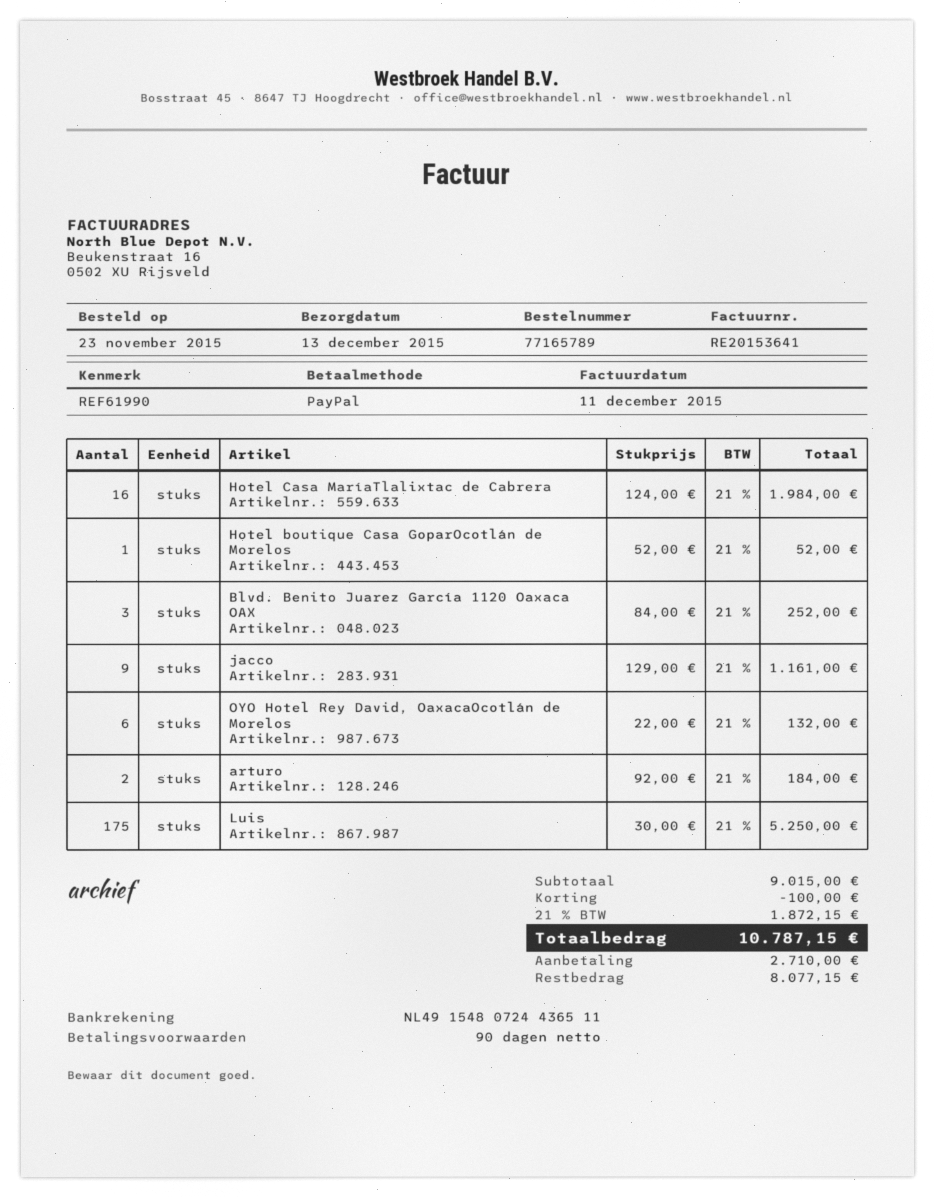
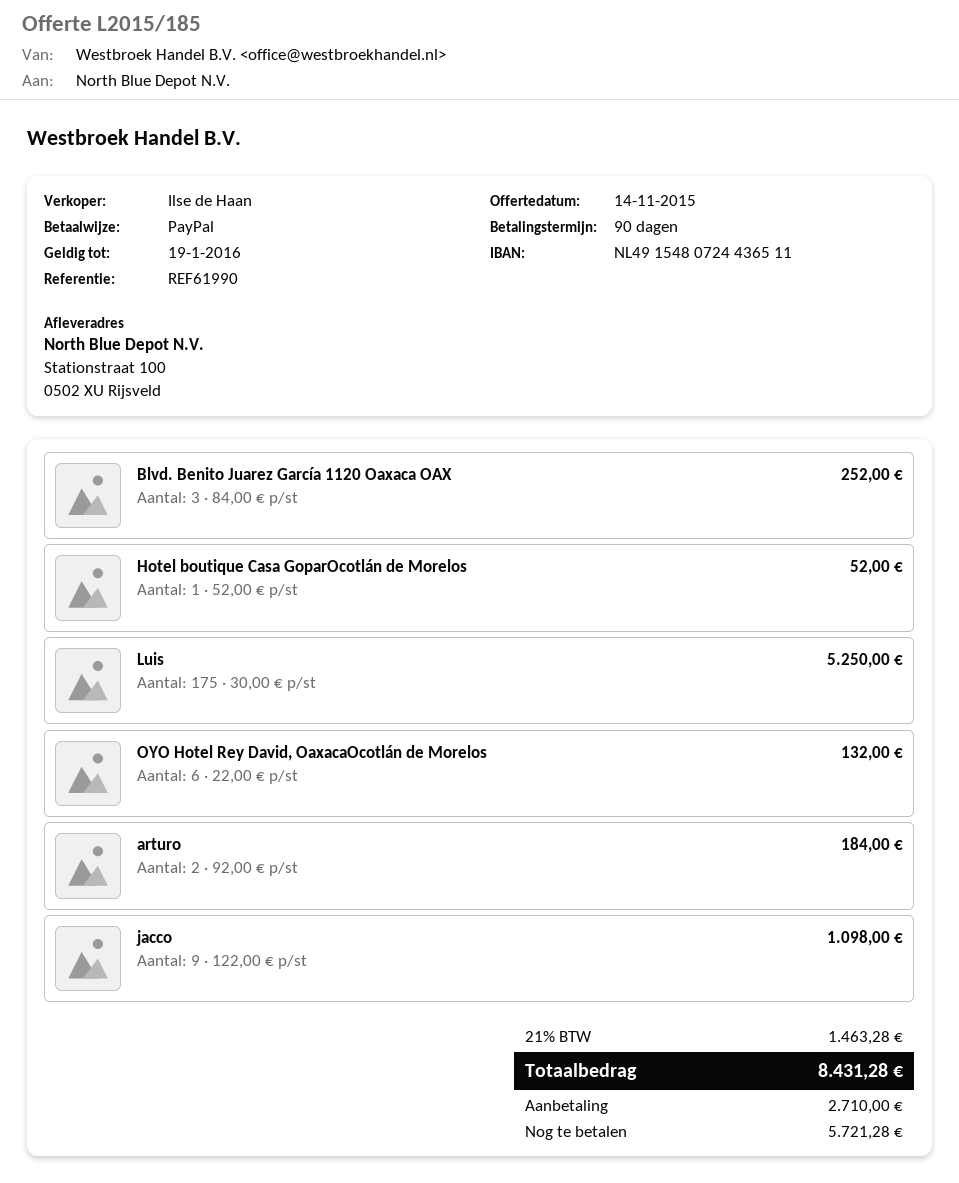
Hotel Casa MaríaTlalixtac de Cabrera: 16 x 124.00 = 1984.00 -> none
jacco: 9 x 129.00 = 1161.00 -> 9 x 122.00 = 1098.00
discount: 100.00 -> none
tax: 21% = 1872.15 -> 21% = 1463.28
total: 10787.15 -> 8431.28
balance: 8077.15 -> 5721.28

